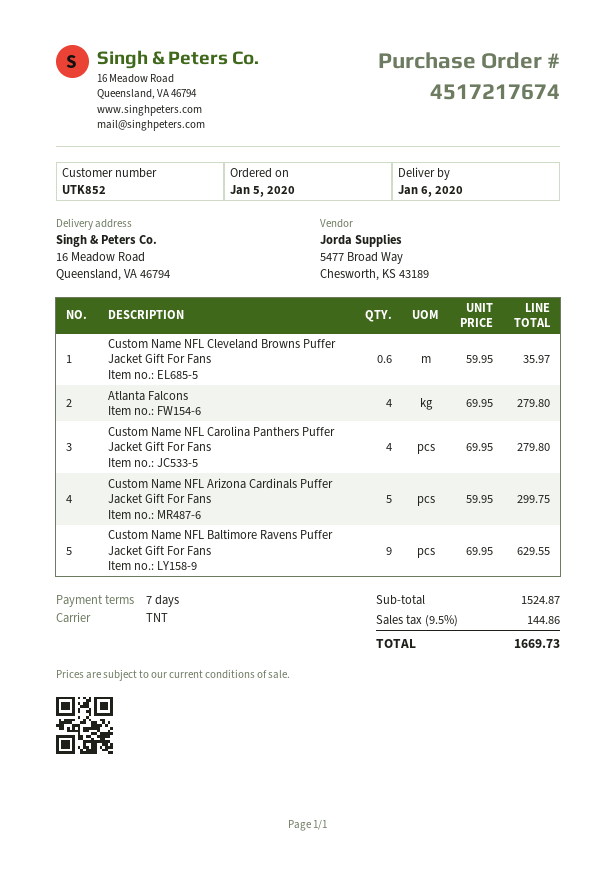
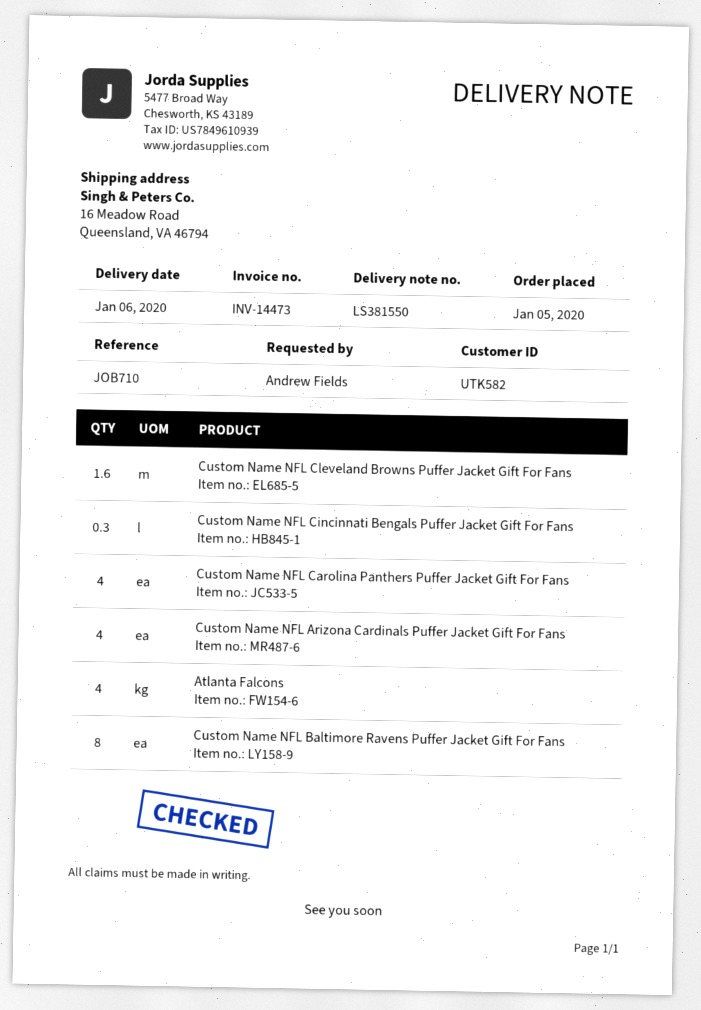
customer number: UTK852 -> UTK582
Custom Name NFL Cleveland Browns Puffer Jacket Gift For Fans: 0.6 -> 1.6
Custom Name NFL Arizona Cardinals Puffer Jacket Gift For Fans: 5 -> 4
Custom Name NFL Baltimore Ravens Puffer Jacket Gift For Fans: 9 -> 8
Custom Name NFL Cincinnati Bengals Puffer Jacket Gift For Fans: none -> 0.3

